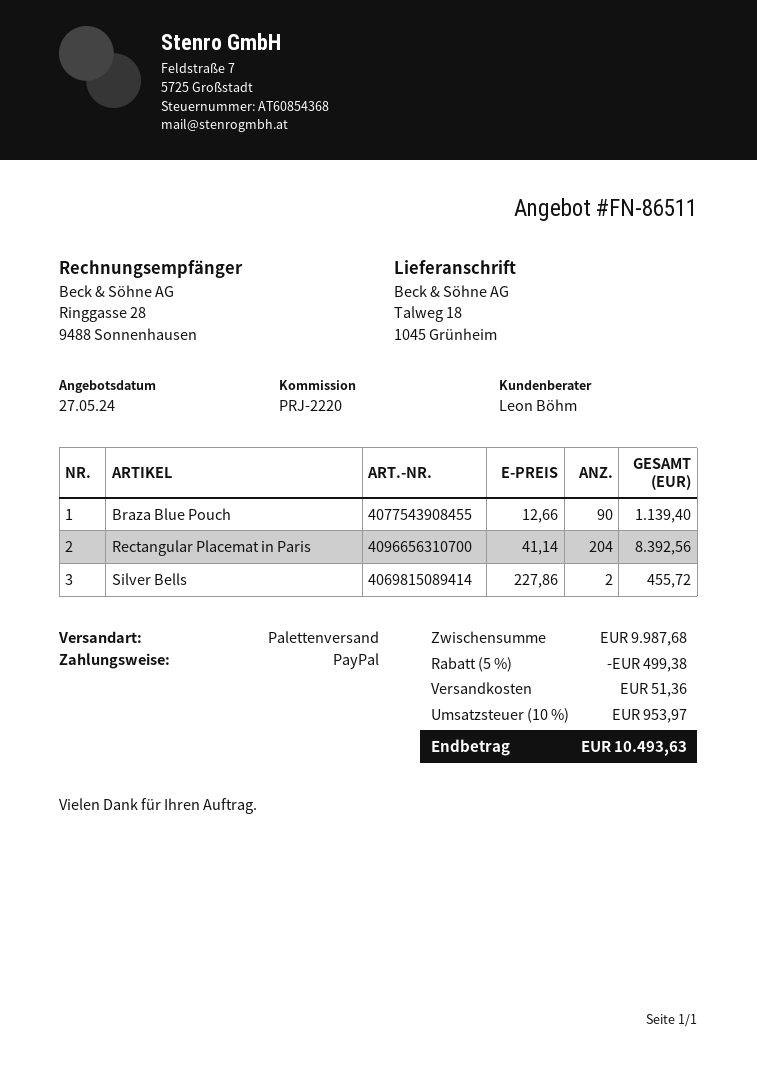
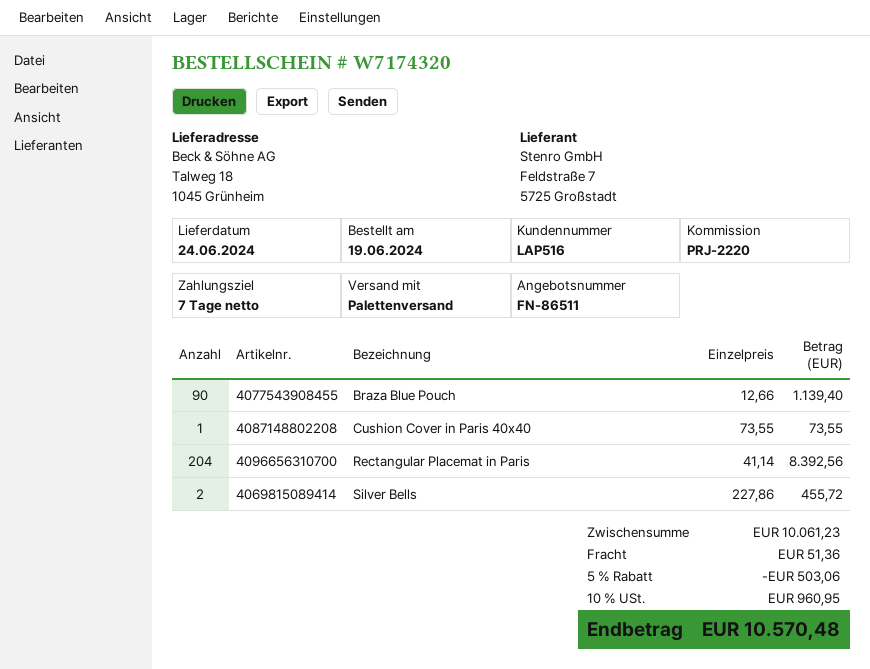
Cushion Cover in Paris 40x40: none -> 1 x 73.55 = 73.55
subtotal: 9987.68 -> 10061.23
discount: 5% = 499.38 -> 5% = 503.06
tax: 10% = 953.97 -> 10% = 960.95
total: 10493.63 -> 10570.48

